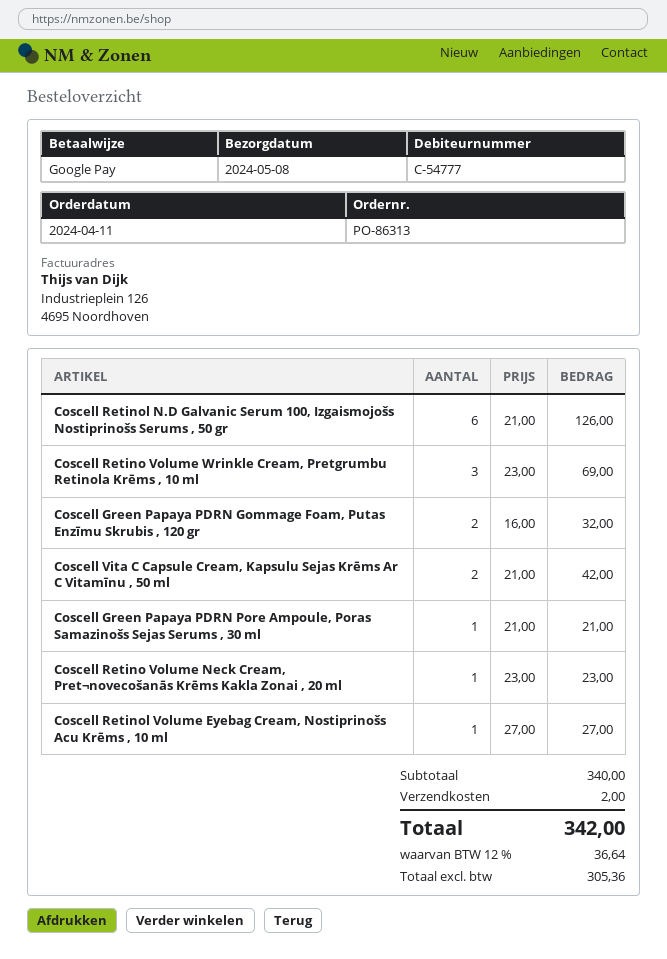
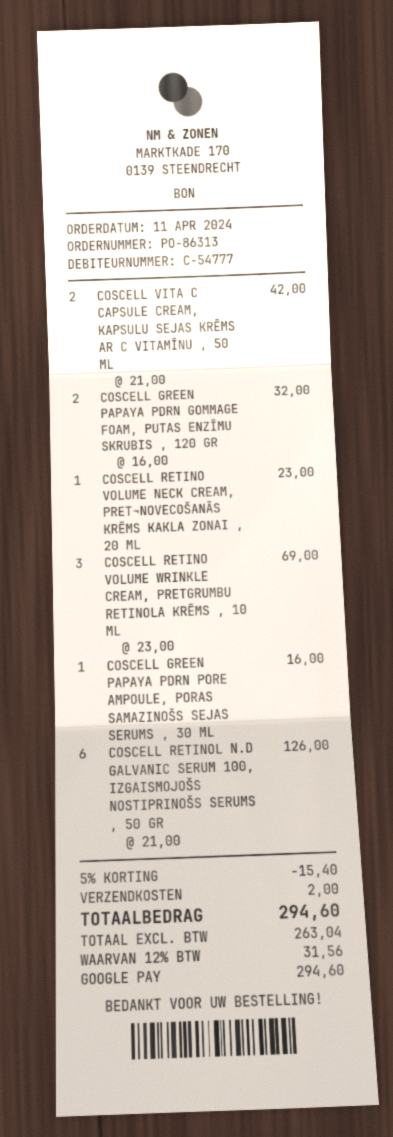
Coscell Green Papaya PDRN Pore Ampoule, Poras Samazinošs Sejas Serums , 30 ml: 1 x 21.00 = 21.00 -> 1 x 16.00 = 16.00
Coscell Retinol Volume Eyebag Cream, Nostiprinošs Acu Krēms , 10 ml: 1 x 27.00 = 27.00 -> none
discount: none -> 5% = 15.40
net: 305.36 -> 263.04
tax: 12% = 36.64 -> 12% = 31.56
total: 342.00 -> 294.60

